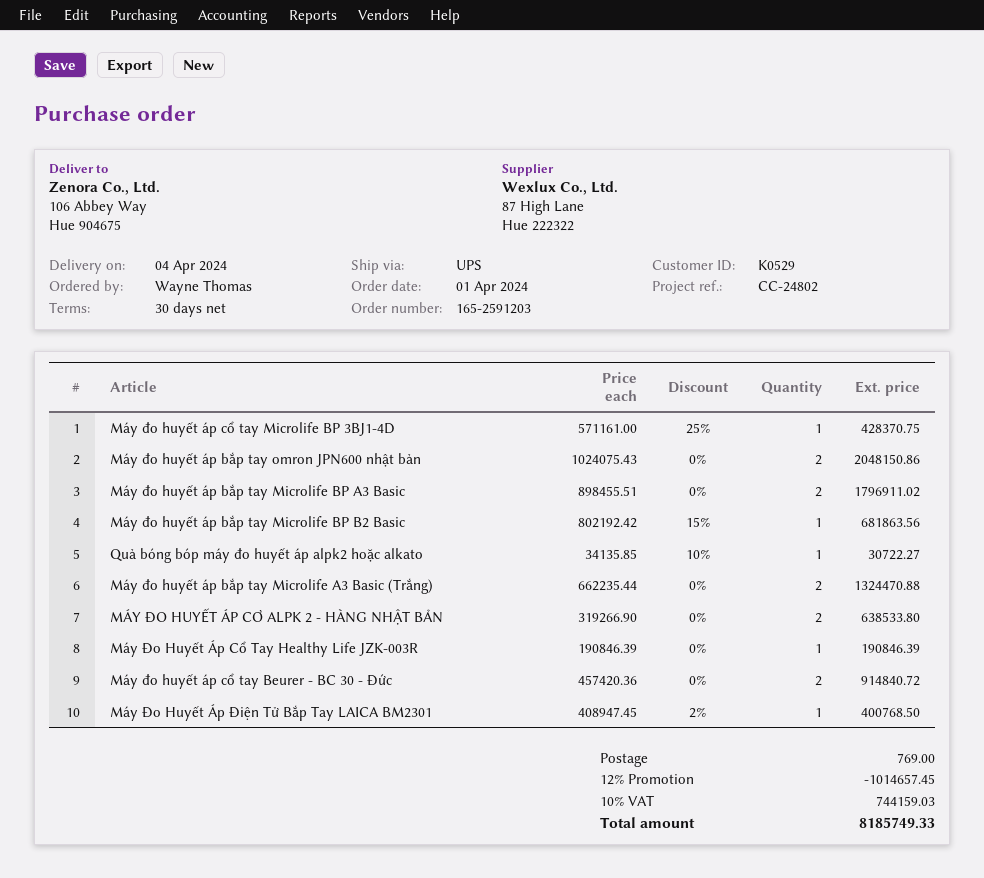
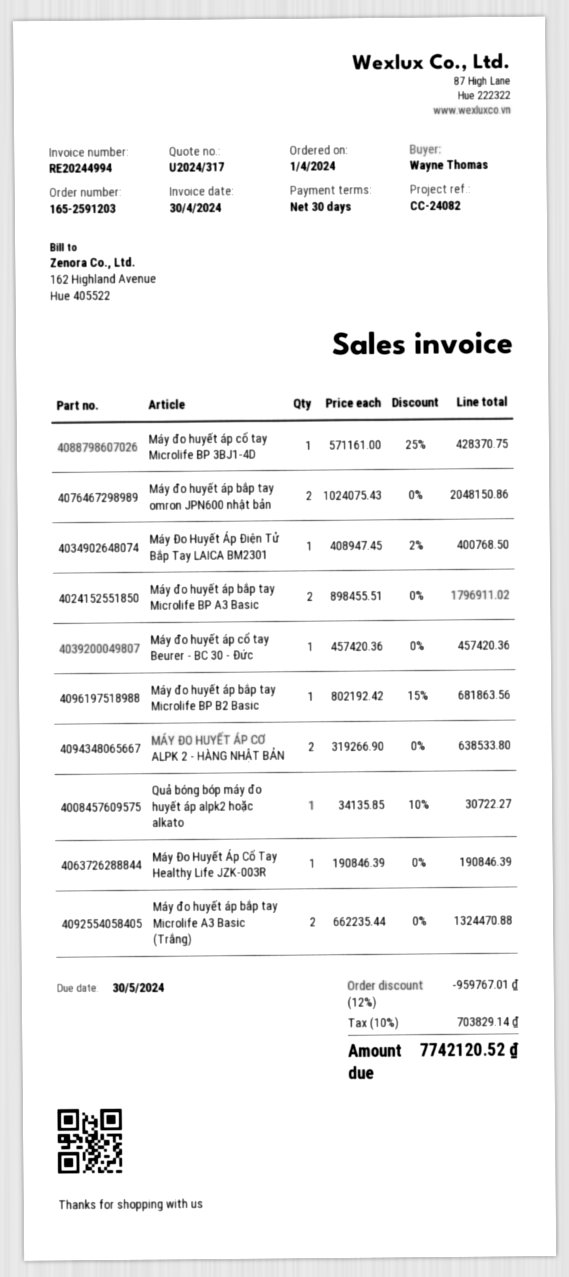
reference: CC-24802 -> CC-24082
Máy đo huyết áp cổ tay Beurer - BC 30 - Đức: 2 x 457420.36 = 914840.72 -> 1 x 457420.36 = 457420.36
discount: 12% = 1014657.45 -> 12% = 959767.01
shipping: 769.00 -> none
tax: 10% = 744159.03 -> 10% = 703829.14
total: 8185749.33 -> 7742120.52

